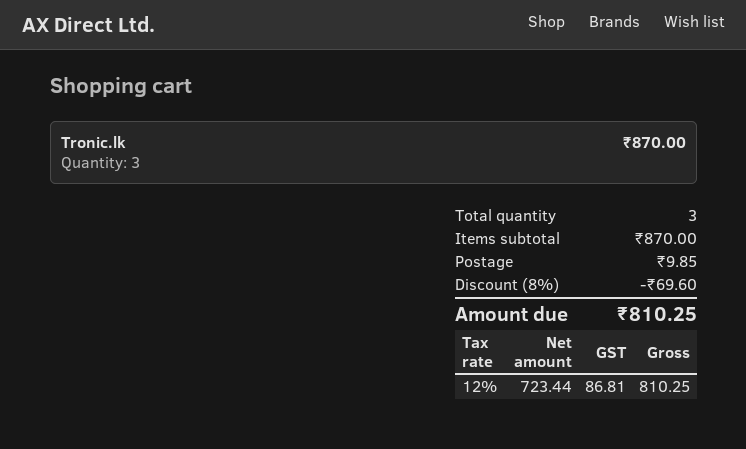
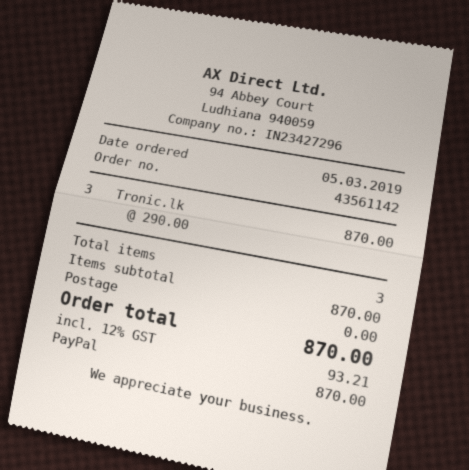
discount: 8% = 69.60 -> none
shipping: 9.85 -> 0.00
tax: 12% = 86.81 -> 12% = 93.21
total: 810.25 -> 870.00

